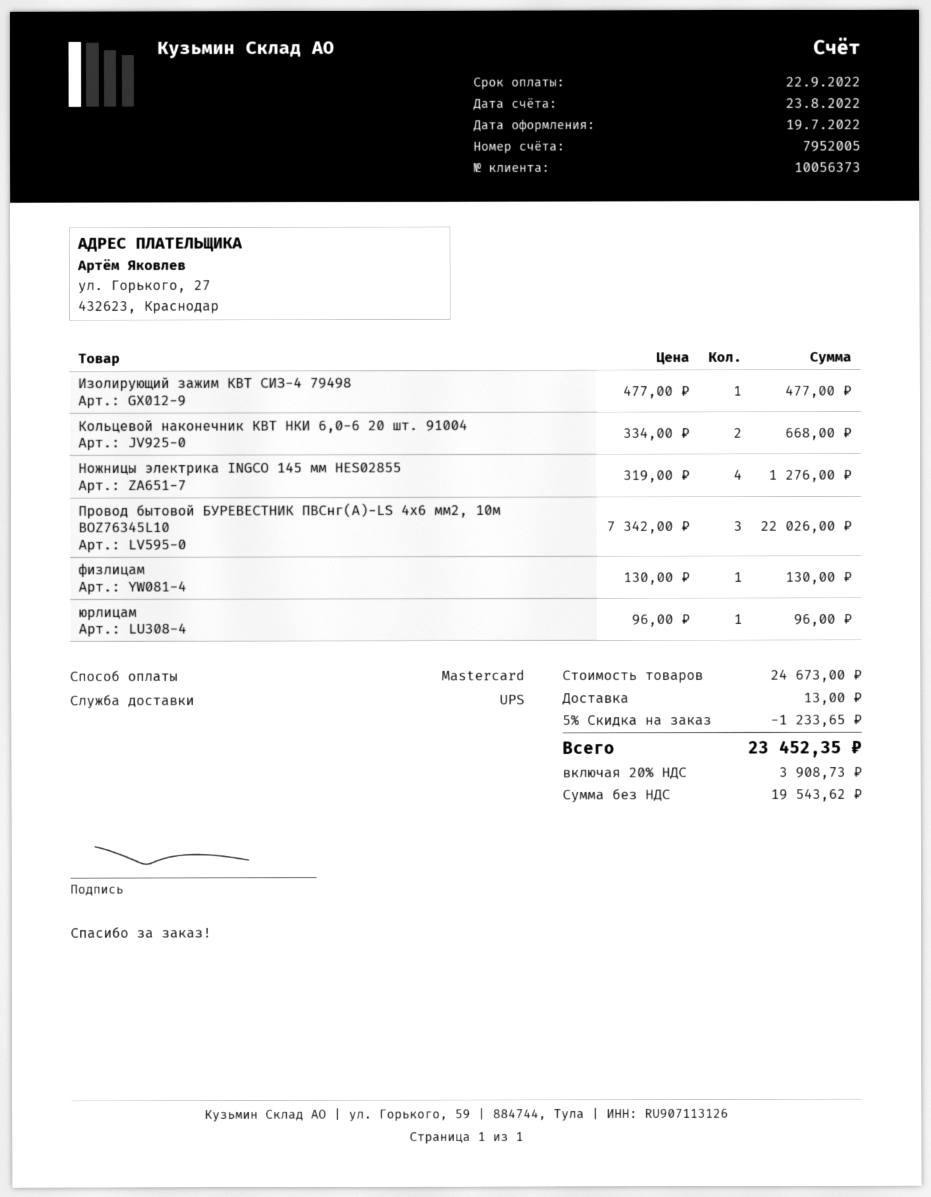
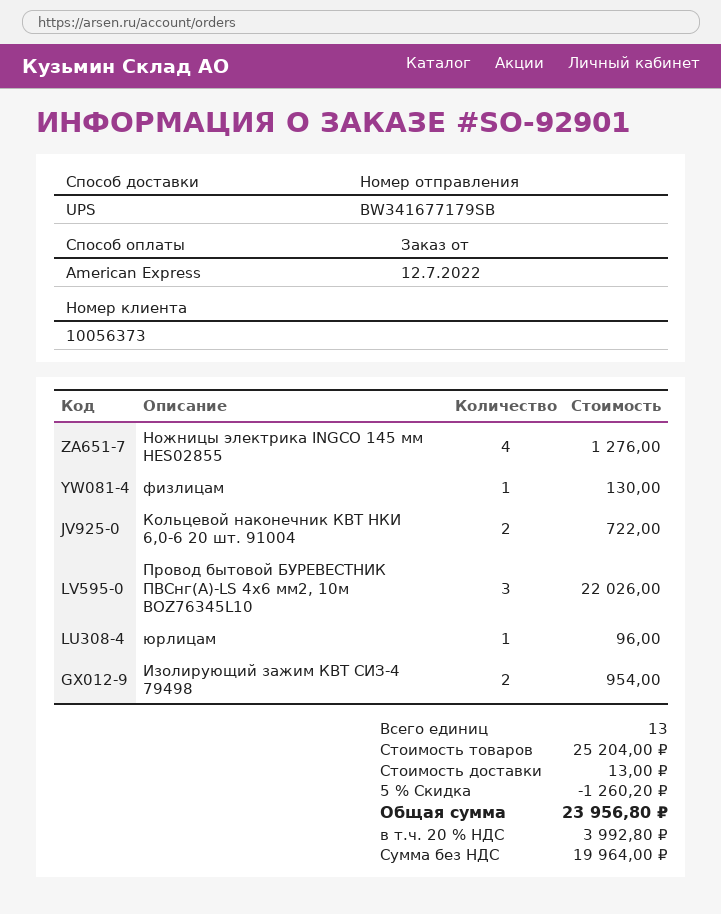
order date: 2022-07-19 -> 2022-07-12
payment method: Mastercard -> American Express
Изолирующий зажим КВТ СИЗ-4 79498: 1 for 477.00 -> 2 for 954.00
Кольцевой наконечник КВТ НКИ 6,0-6 20 шт. 91004: 2 for 668.00 -> 2 for 722.00
subtotal: 24673.00 -> 25204.00
discount: 5% = 1233.65 -> 5% = 1260.20
net: 19543.62 -> 19964.00
tax: 20% = 3908.73 -> 20% = 3992.80
total: 23452.35 -> 23956.80

